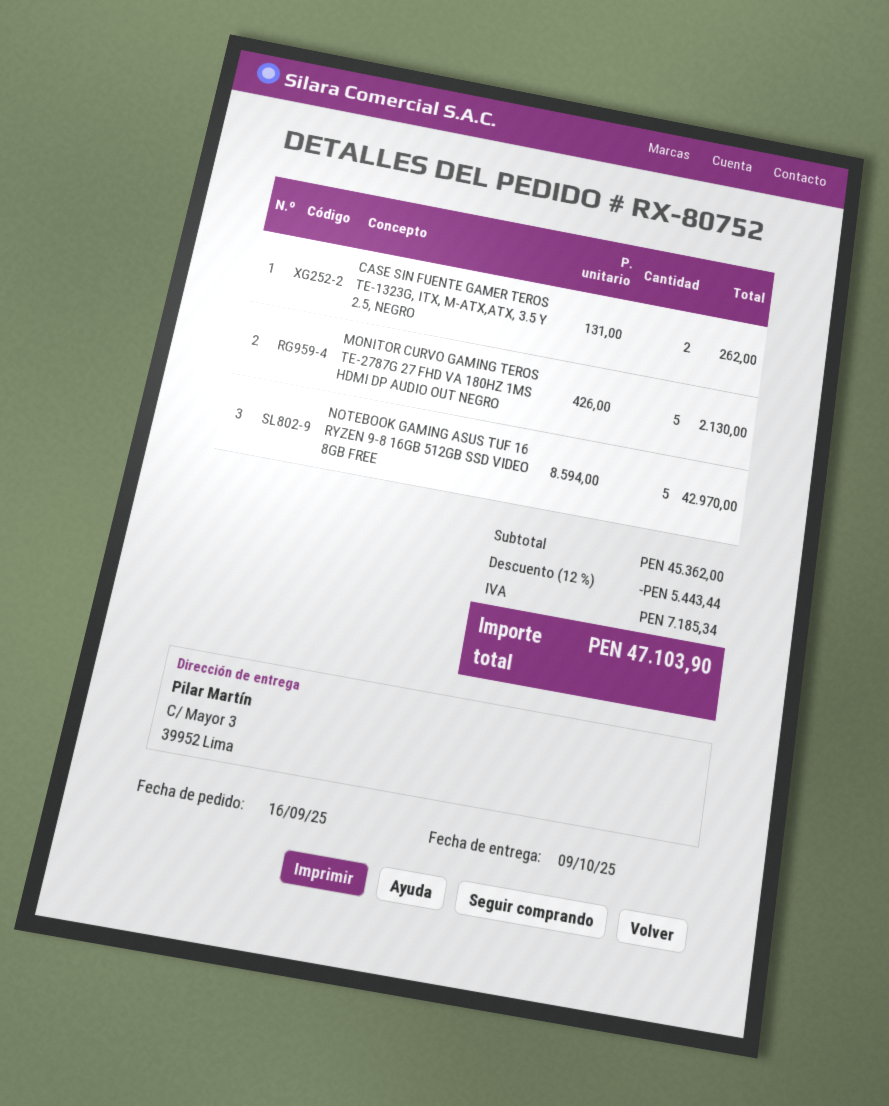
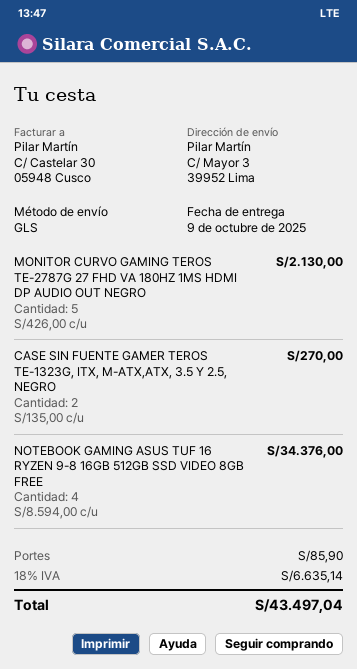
CASE SIN FUENTE GAMER TEROS TE-1323G, ITX, M-ATX,ATX, 3.5 Y 2.5, NEGRO: 2 x 131.00 = 262.00 -> 2 x 135.00 = 270.00
NOTEBOOK GAMING ASUS TUF 16 RYZEN 9-8 16GB 512GB SSD VIDEO 8GB FREE: 5 x 8594.00 = 42970.00 -> 4 x 8594.00 = 34376.00
discount: 12% = 5443.44 -> none
shipping: none -> 85.90
tax: 7185.34 -> 6635.14
total: 47103.90 -> 43497.04

